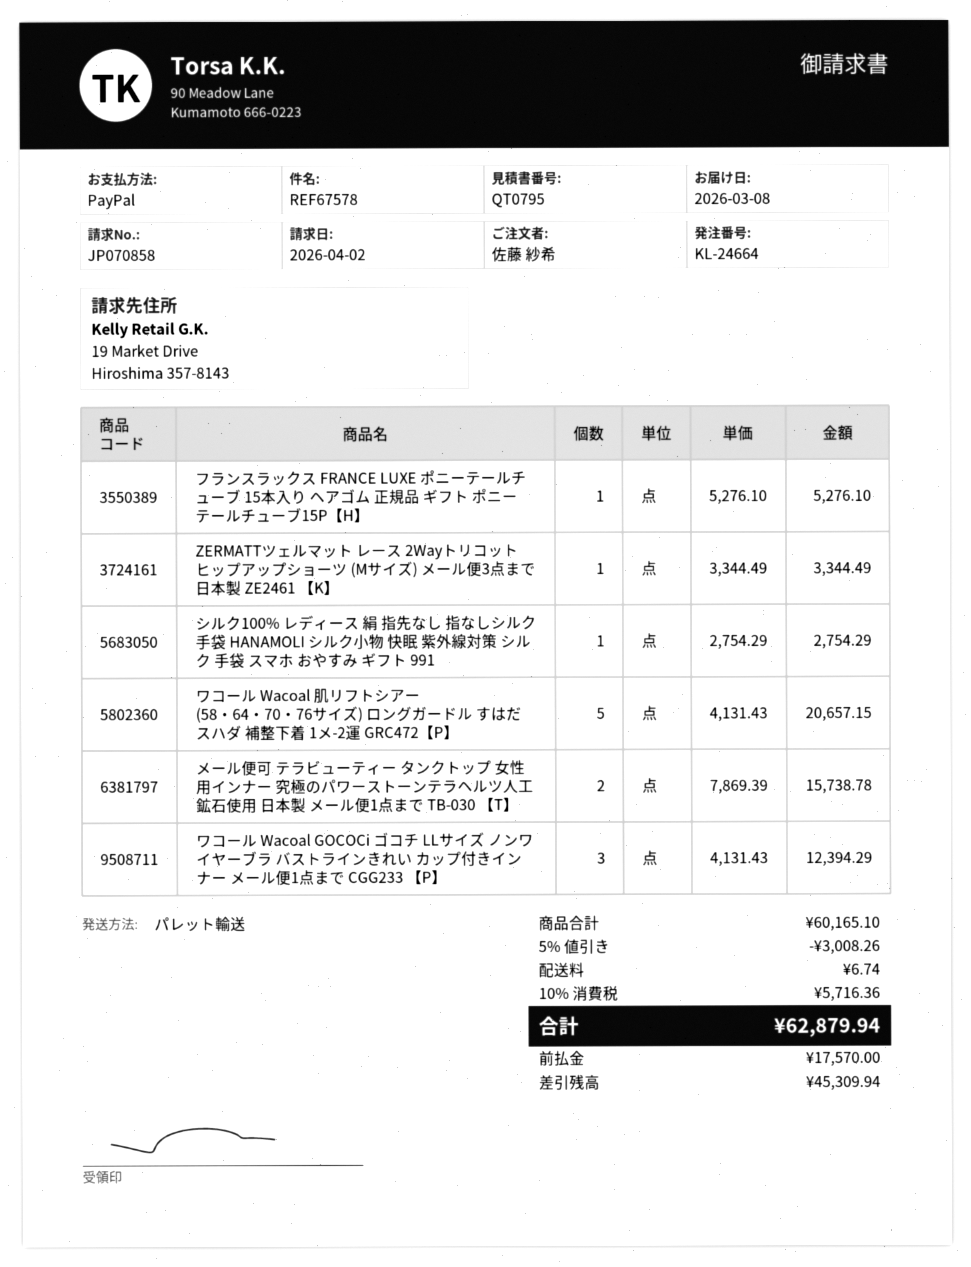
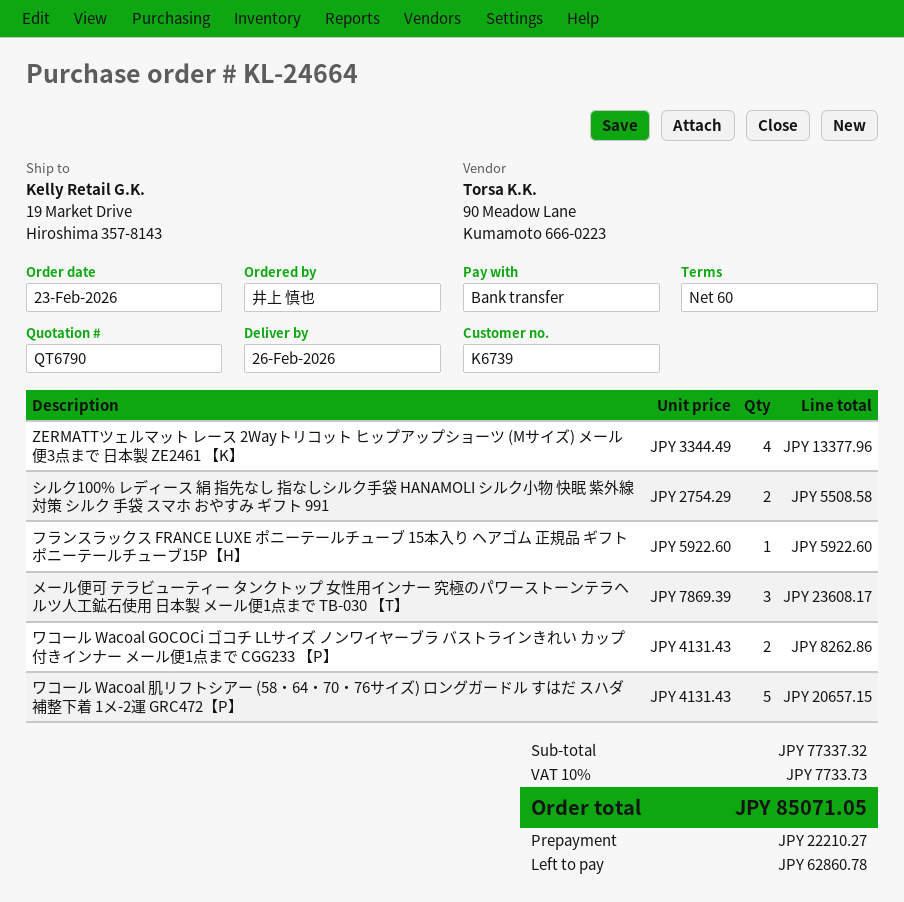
quote number: QT0795 -> QT6790
delivery date: 2026-03-08 -> 2026-02-26
ordered by: 佐藤 紗希 -> 井上 慎也
payment method: PayPal -> bank transfer
フランスラックス FRANCE LUXE ポニーテールチューブ 15本入り ヘアゴム 正規品 ギフト ポニーテールチューブ15P【H】: 1 x 5276.10 = 5276.10 -> 1 x 5922.60 = 5922.60
ZERMATTツェルマット レース 2Wayトリコット ヒップアップショーツ (Mサイズ) メール便3点まで 日本製 ZE2461 【K】: 1 x 3344.49 = 3344.49 -> 4 x 3344.49 = 13377.96
シルク100% レディース 絹 指先なし 指なしシルク手袋 HANAMOLI シルク小物 快眠 紫外線対策 シルク 手袋 スマホ おやすみ ギフト 991: 1 x 2754.29 = 2754.29 -> 2 x 2754.29 = 5508.58
メール便可 テラビューティー タンクトップ 女性用インナー 究極のパワーストーンテラヘルツ人工鉱石使用 日本製 メール便1点まで TB-030 【T】: 2 x 7869.39 = 15738.78 -> 3 x 7869.39 = 23608.17
ワコール Wacoal GOCOCi ゴコチ LLサイズ ノンワイヤーブラ バストラインきれい カップ付きインナー メール便1点まで CGG233 【P】: 3 x 4131.43 = 12394.29 -> 2 x 4131.43 = 8262.86
subtotal: 60165.10 -> 77337.32
discount: 5% = 3008.26 -> none
shipping: 6.74 -> none
tax: 10% = 5716.36 -> 10% = 7733.73
total: 62879.94 -> 85071.05
deposit: 17570.00 -> 22210.27
balance: 45309.94 -> 62860.78

